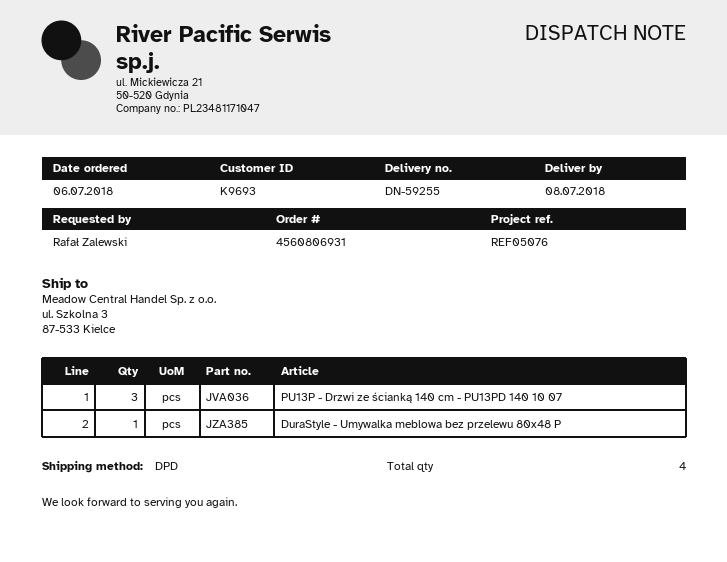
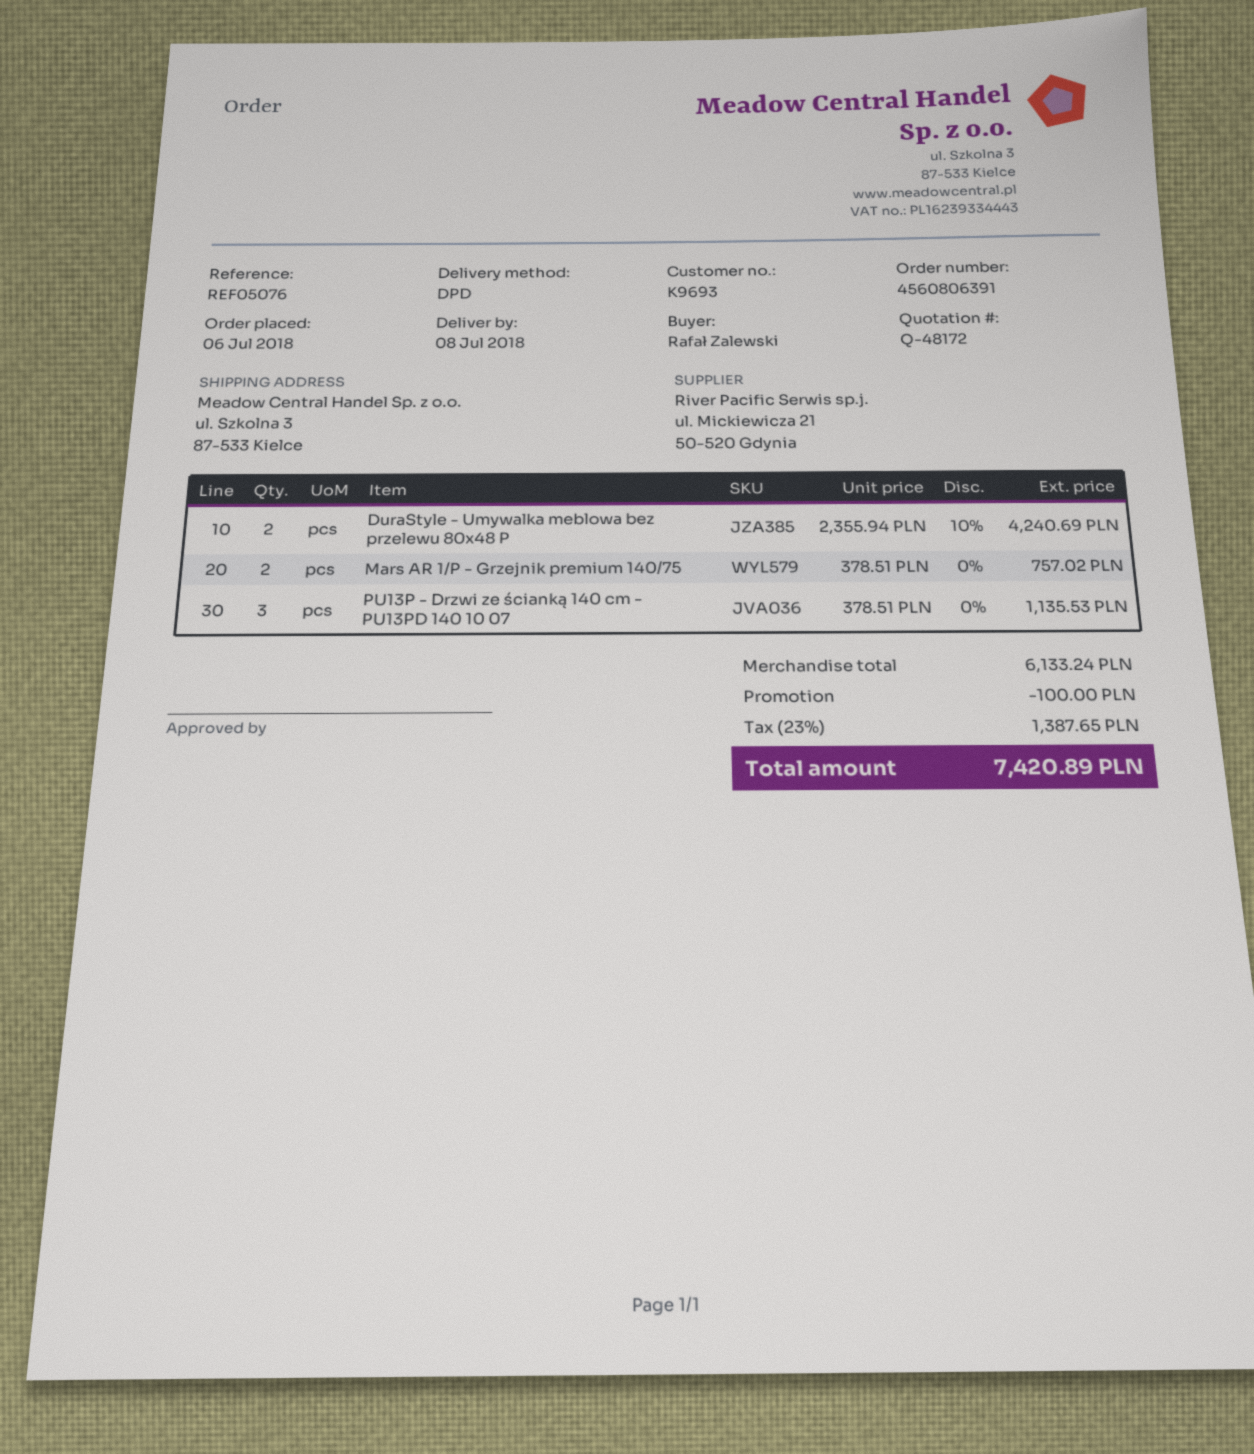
order number: 4560806931 -> 4560806391
DuraStyle - Umywalka meblowa bez przelewu 80x48 P: 1 -> 2
Mars AR 1/P - Grzejnik premium 140/75: none -> 2

